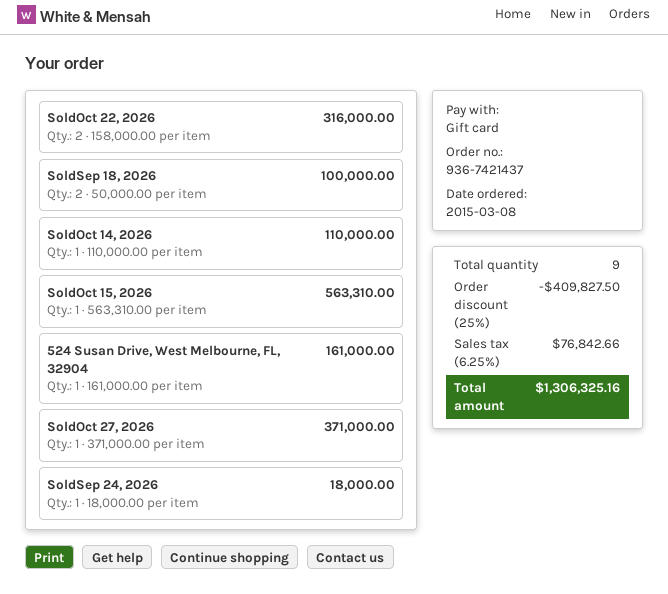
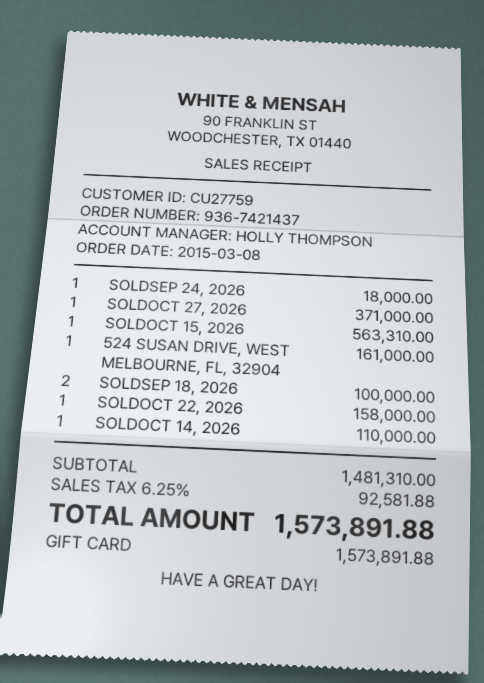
SoldOct 22, 2026: 2 for 316000.00 -> 1 for 158000.00
discount: 25% = 409827.50 -> none
tax: 6.25% = 76842.66 -> 6.25% = 92581.88
total: 1306325.16 -> 1573891.88

